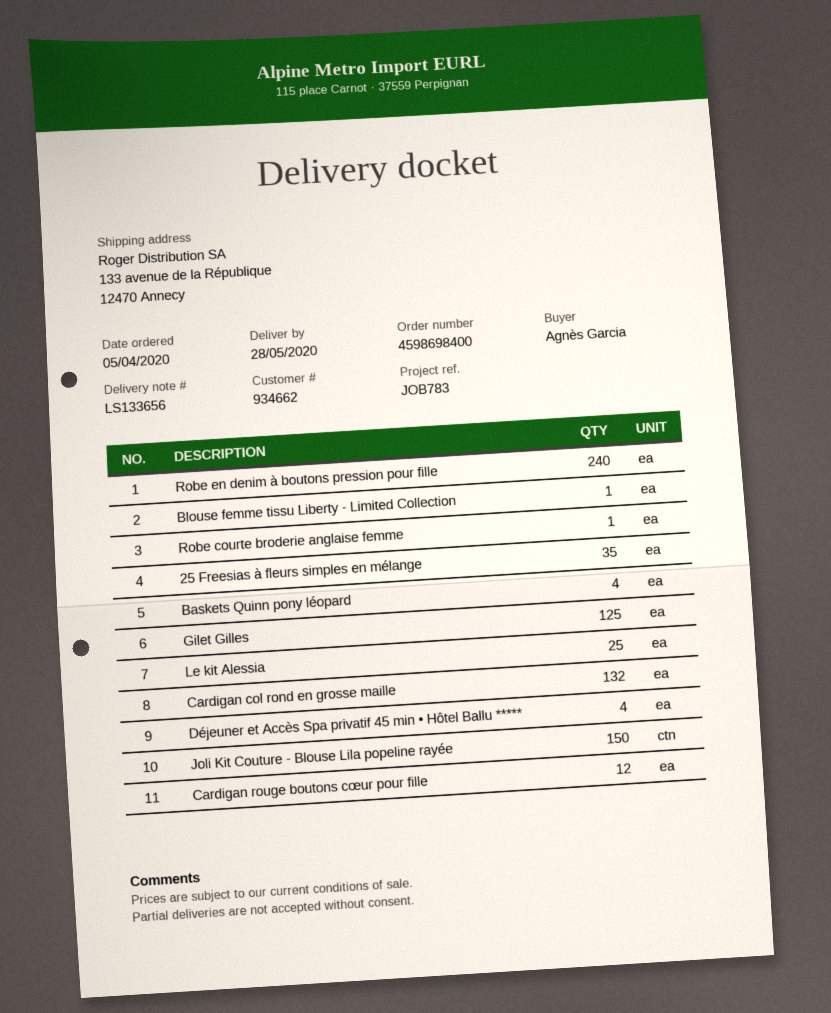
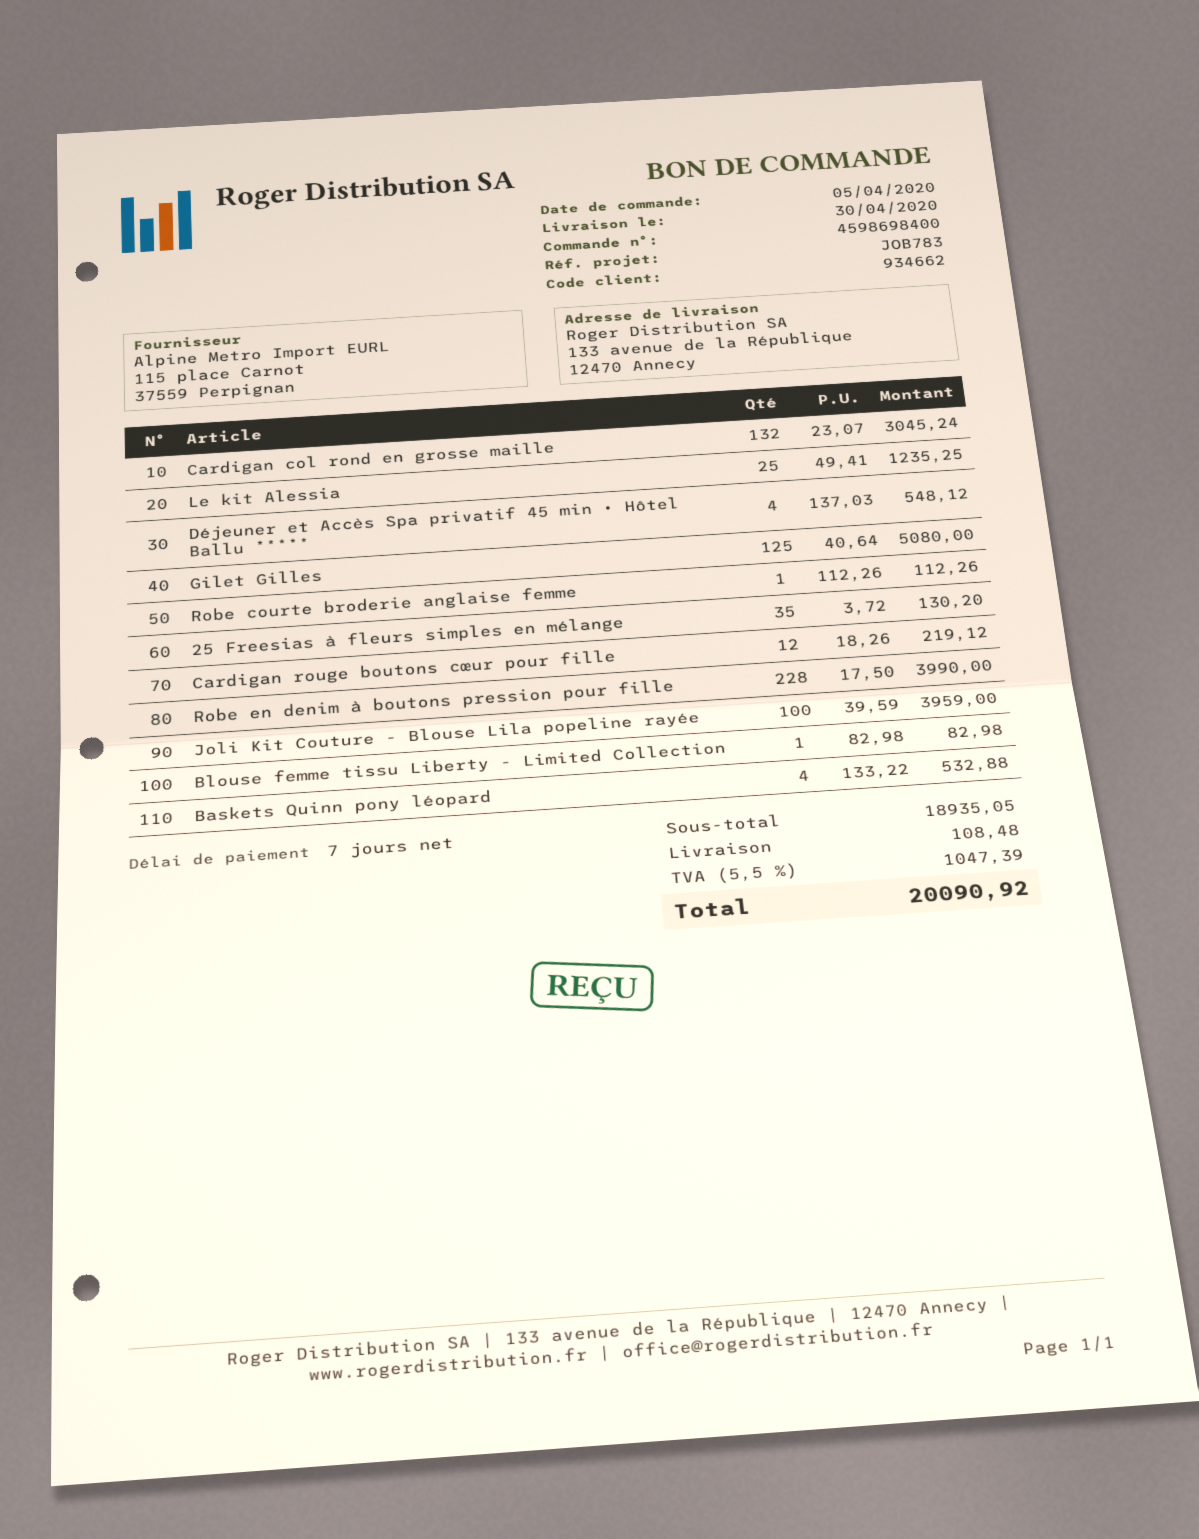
delivery date: 2020-05-28 -> 2020-04-30
Robe en denim à boutons pression pour fille: 240 -> 228
Joli Kit Couture - Blouse Lila popeline rayée: 150 -> 100

